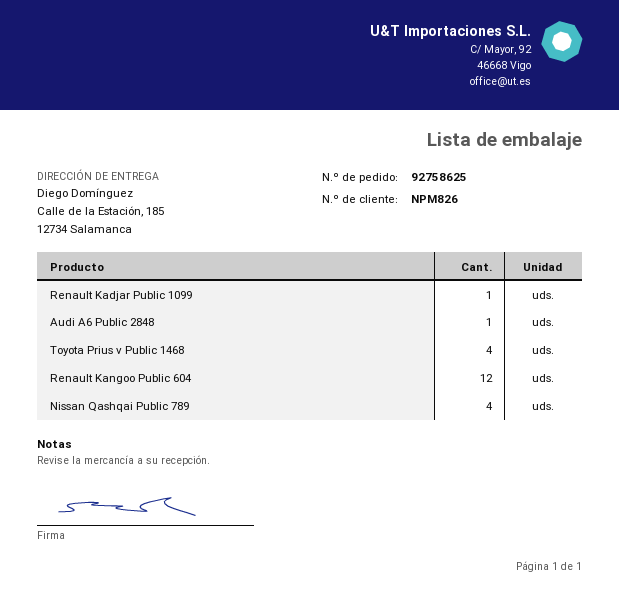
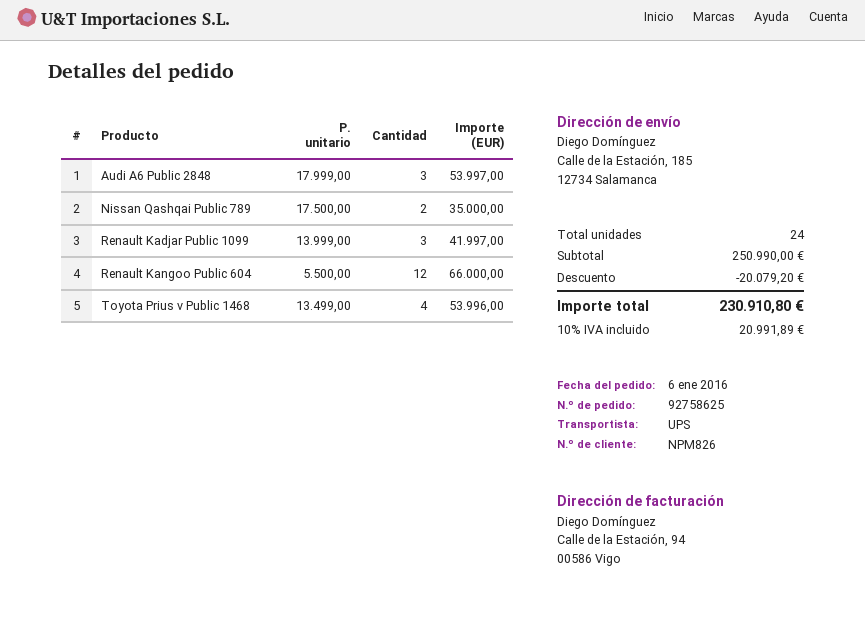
Renault Kadjar Public 1099: 1 -> 3
Audi A6 Public 2848: 1 -> 3
Nissan Qashqai Public 789: 4 -> 2

